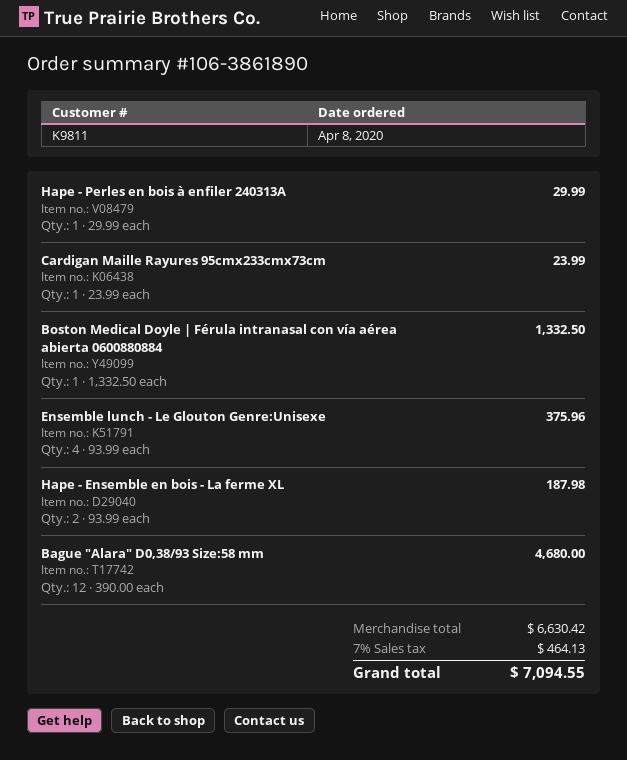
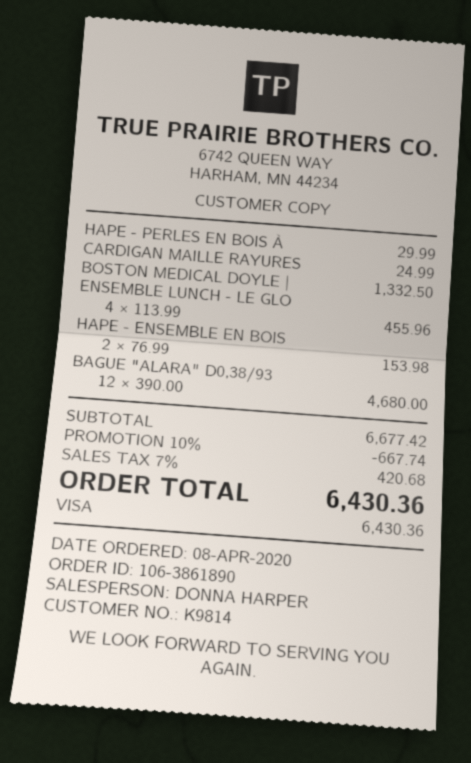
customer number: K9811 -> K9814
Cardigan Maille Rayures 95cmx233cmx73cm: 1 x 23.99 = 23.99 -> 1 x 24.99 = 24.99
Ensemble lunch - Le Glouton Genre:Unisexe: 4 x 93.99 = 375.96 -> 4 x 113.99 = 455.96
Hape - Ensemble en bois - La ferme XL: 2 x 93.99 = 187.98 -> 2 x 76.99 = 153.98
subtotal: 6630.42 -> 6677.42
discount: none -> 10% = 667.74
tax: 7% = 464.13 -> 7% = 420.68
total: 7094.55 -> 6430.36

